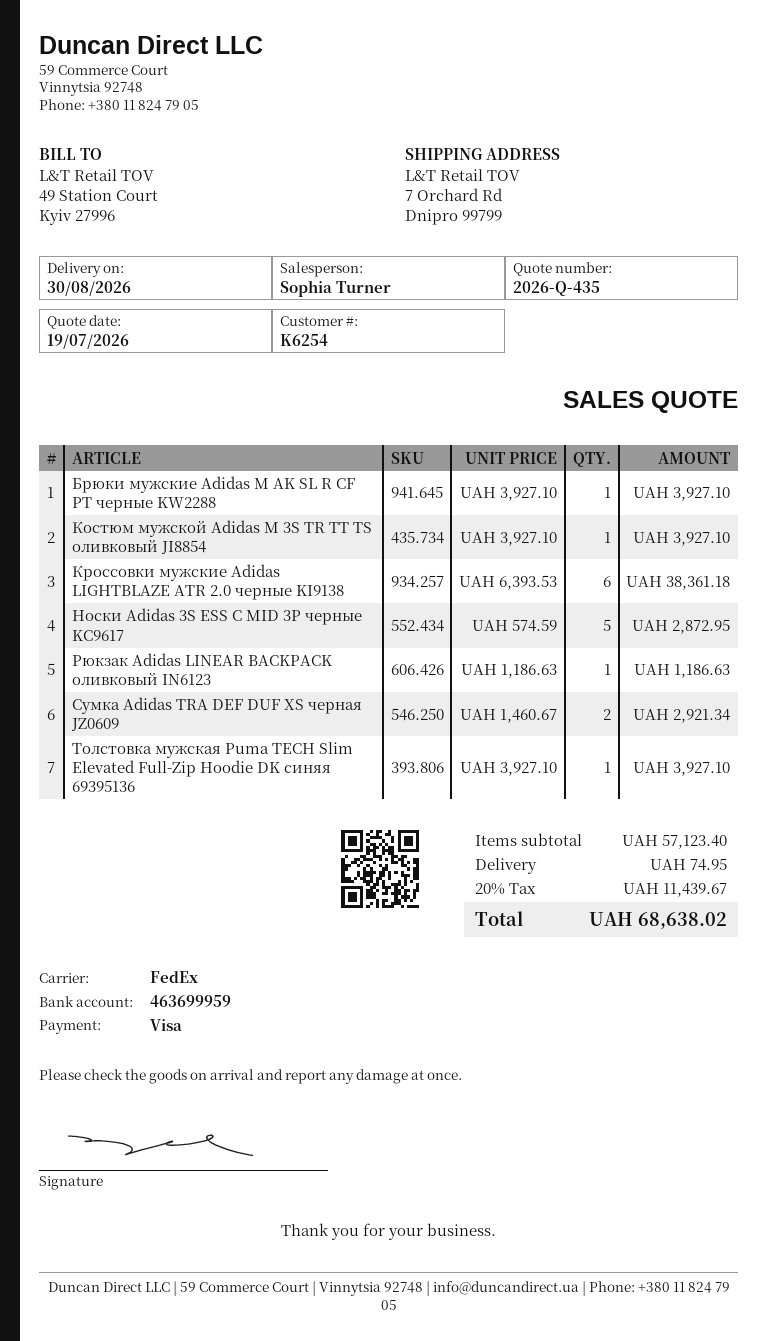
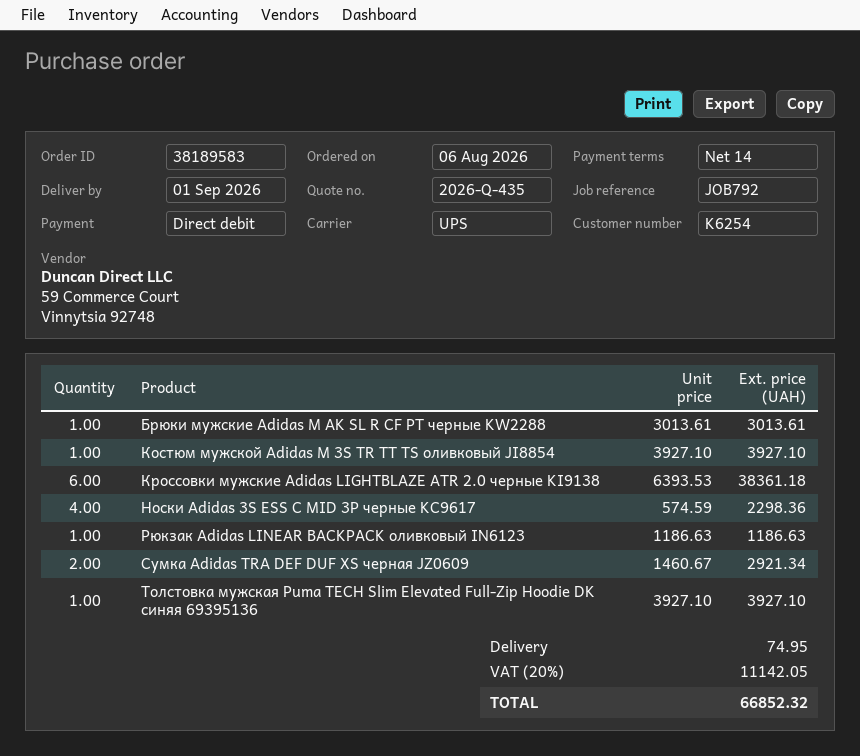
delivery date: 2026-08-30 -> 2026-09-01
payment method: Visa -> direct debit
shipping method: FedEx -> UPS
Брюки мужские Adidas M AK SL R CF PT черные KW2288: 1 x 3927.10 = 3927.10 -> 1 x 3013.61 = 3013.61
Носки Adidas 3S ESS C MID 3P черные KC9617: 5 x 574.59 = 2872.95 -> 4 x 574.59 = 2298.36
tax: 20% = 11439.67 -> 20% = 11142.05
total: 68638.02 -> 66852.32

